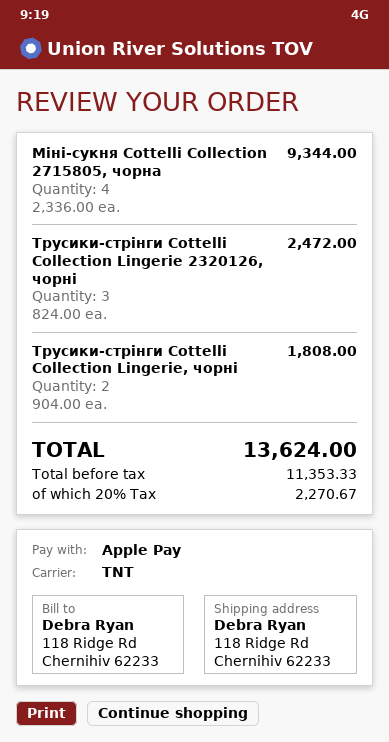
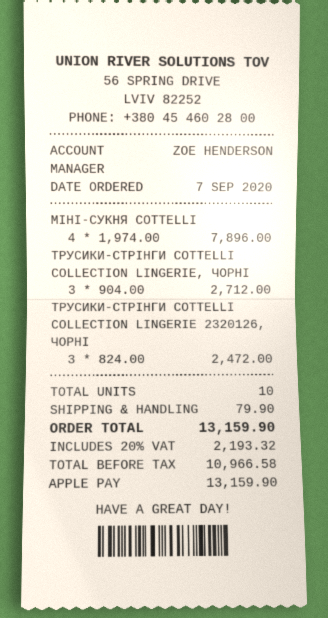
Міні-сукня Cottelli Collection 2715805, чорна: 4 x 2336.00 = 9344.00 -> 4 x 1974.00 = 7896.00
Трусики-стрінги Cottelli Collection Lingerie, чорні: 2 x 904.00 = 1808.00 -> 3 x 904.00 = 2712.00
shipping: none -> 79.90
net: 11353.33 -> 10966.58
tax: 20% = 2270.67 -> 20% = 2193.32
total: 13624.00 -> 13159.90

